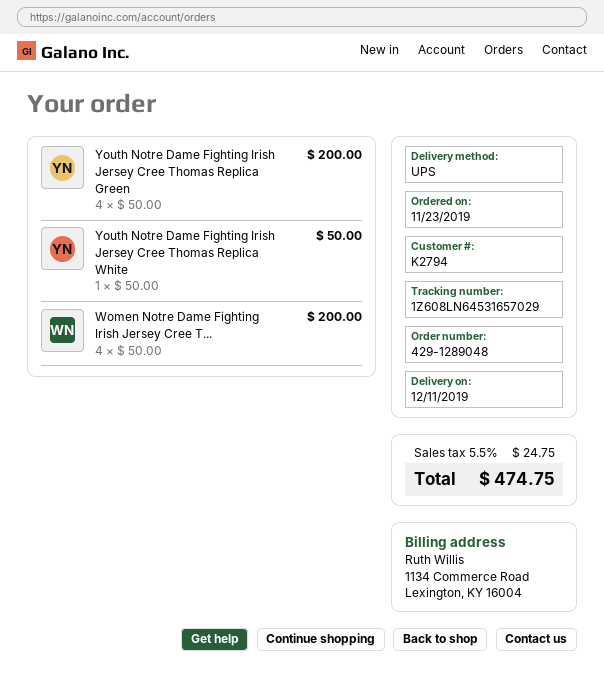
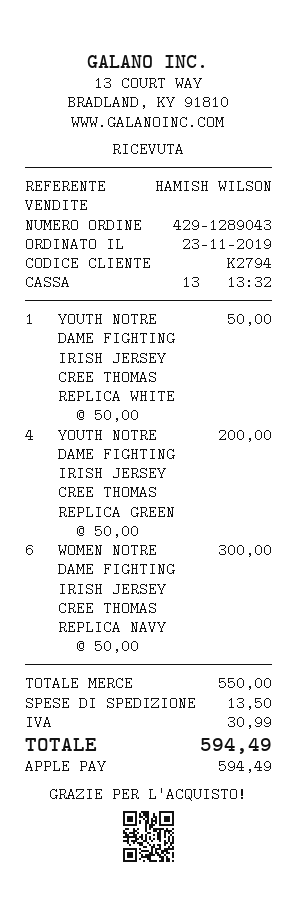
order number: 429-1289048 -> 429-1289043
Women Notre Dame Fighting Irish Jersey Cree T...: 4 x 50.00 = 200.00 -> 6 x 50.00 = 300.00
shipping: none -> 13.50
tax: 24.75 -> 30.99
total: 474.75 -> 594.49

